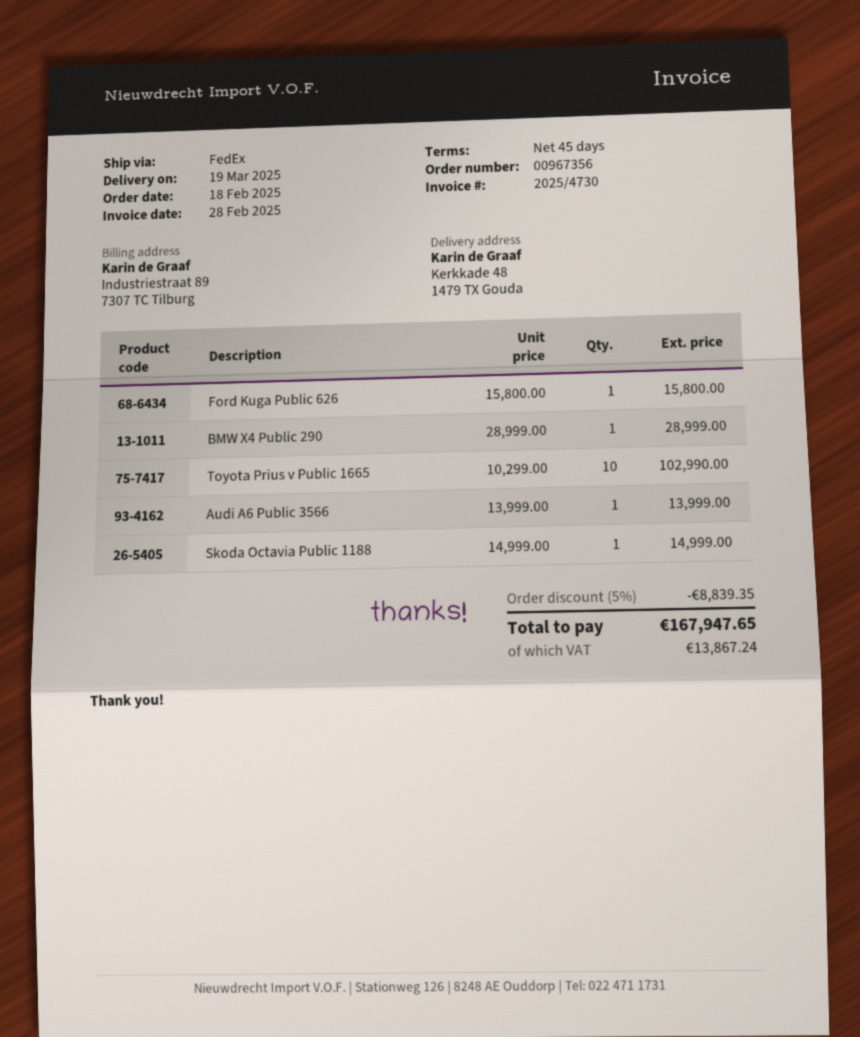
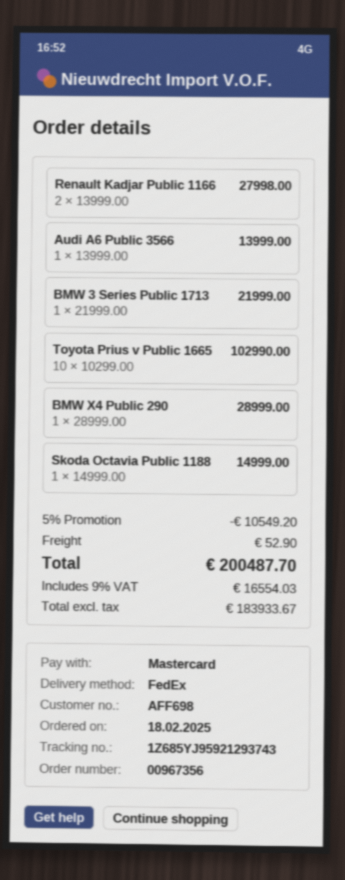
Ford Kuga Public 626: 1 x 15800.00 = 15800.00 -> none
Renault Kadjar Public 1166: none -> 2 x 13999.00 = 27998.00
BMW 3 Series Public 1713: none -> 1 x 21999.00 = 21999.00
discount: 5% = 8839.35 -> 5% = 10549.20
shipping: none -> 52.90
tax: 13867.24 -> 16554.03
total: 167947.65 -> 200487.70

